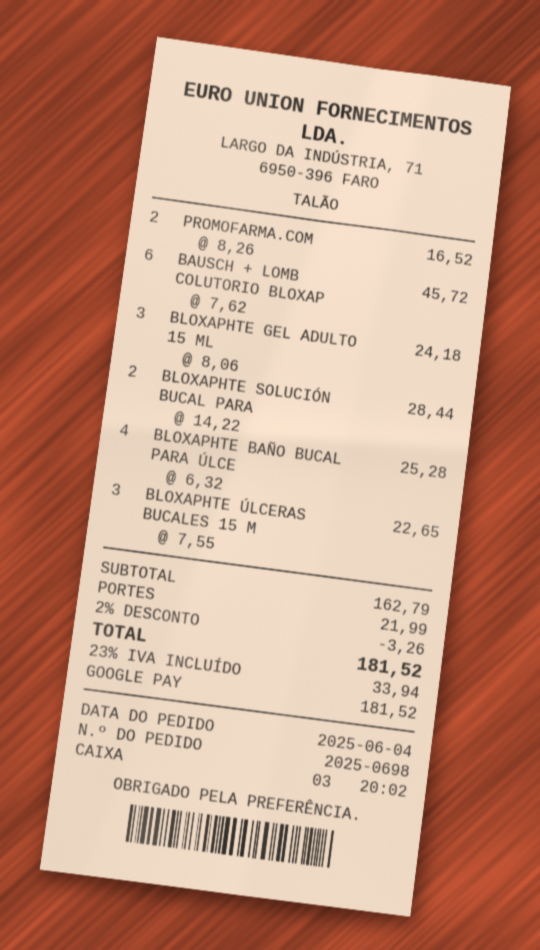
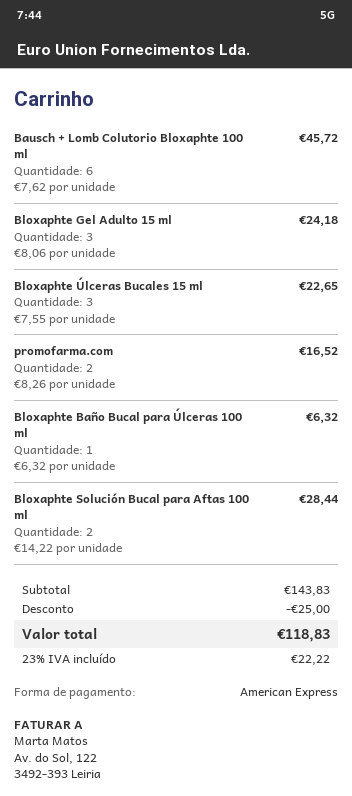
payment method: Google Pay -> American Express
BLOXAPHTE BAÑO BUCAL PARA ÚLCE: 4 x 6.32 = 25.28 -> 1 x 6.32 = 6.32
subtotal: 162.79 -> 143.83
discount: 3.26 -> 25.00
shipping: 21.99 -> none
tax: 23% = 33.94 -> 23% = 22.22
total: 181.52 -> 118.83

